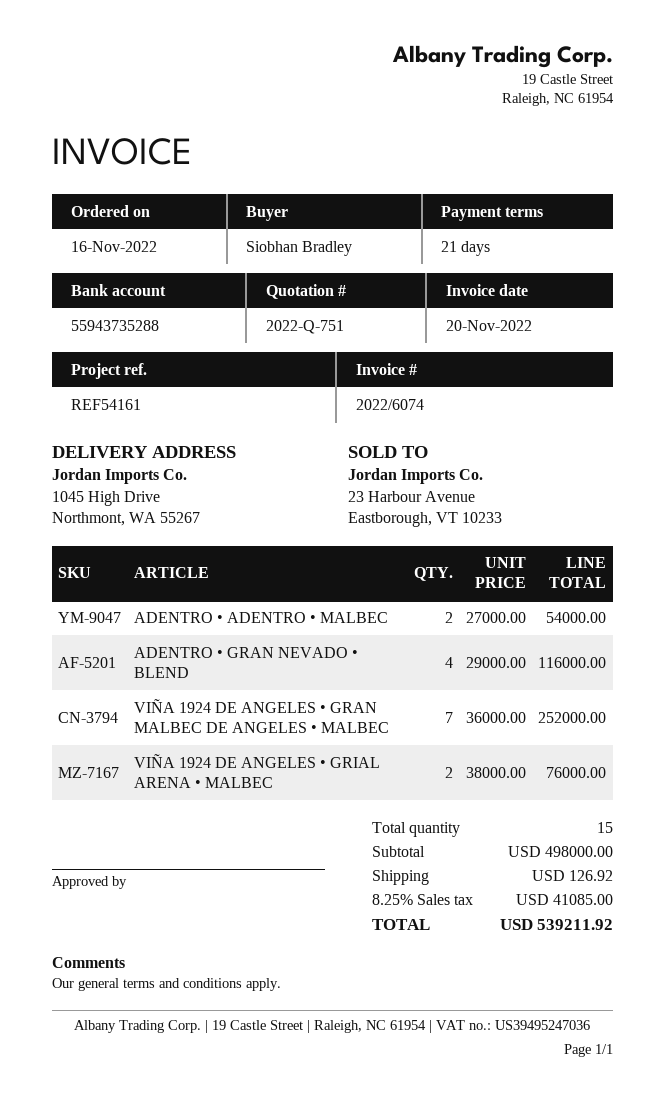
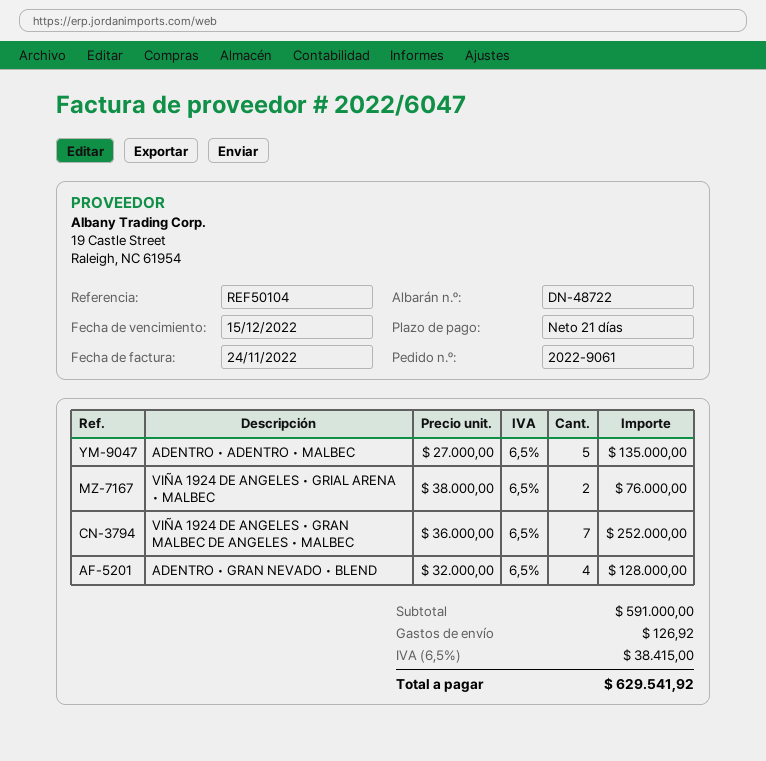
invoice number: 2022/6074 -> 2022/6047
invoice date: 2022-11-20 -> 2022-11-24
reference: REF54161 -> REF50104
ADENTRO • ADENTRO • MALBEC: 2 x 27000.00 = 54000.00 -> 5 x 27000.00 = 135000.00
ADENTRO • GRAN NEVADO • BLEND: 4 x 29000.00 = 116000.00 -> 4 x 32000.00 = 128000.00
subtotal: 498000.00 -> 591000.00
tax: 8.25% = 41085.00 -> 6.5% = 38415.00
total: 539211.92 -> 629541.92

